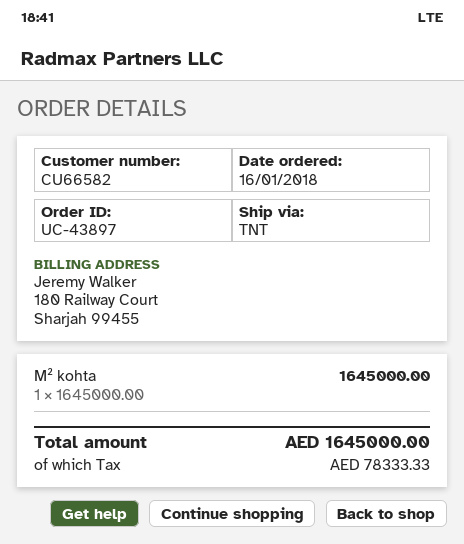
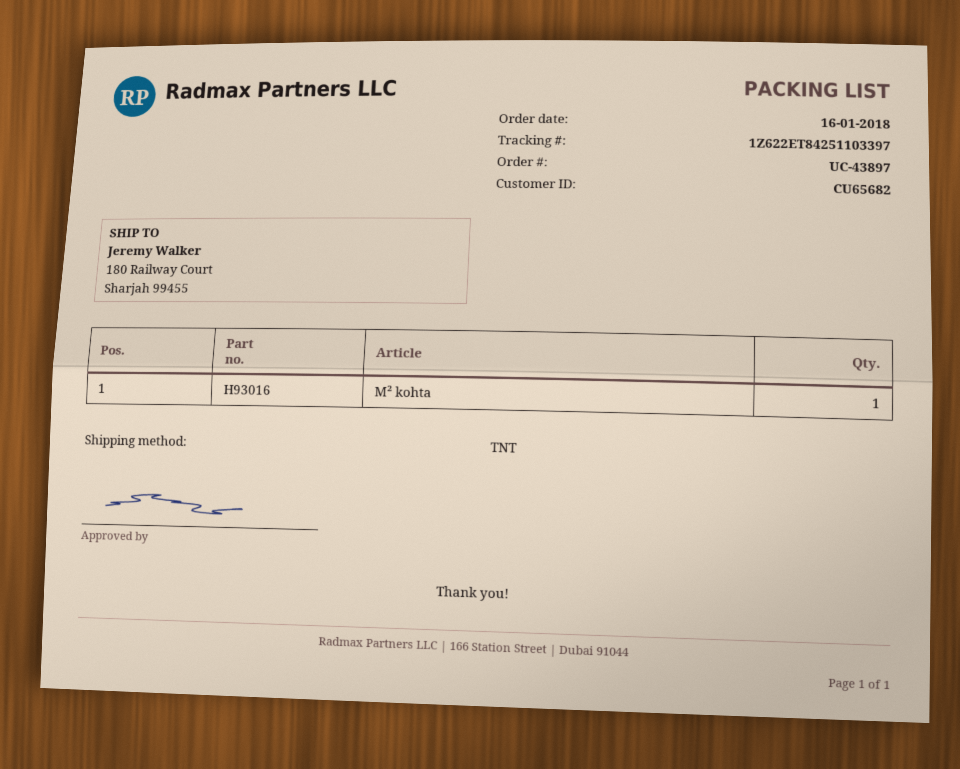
customer number: CU66582 -> CU65682

